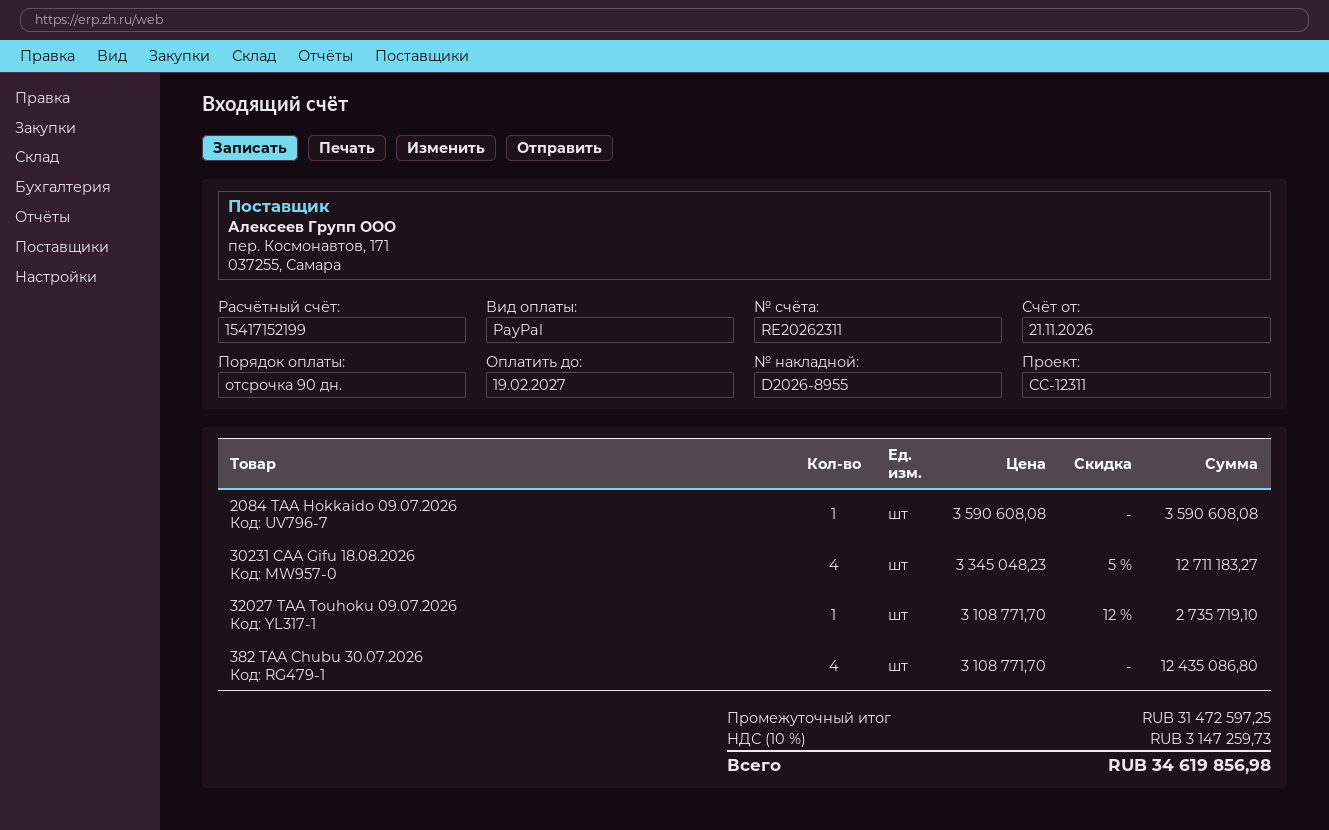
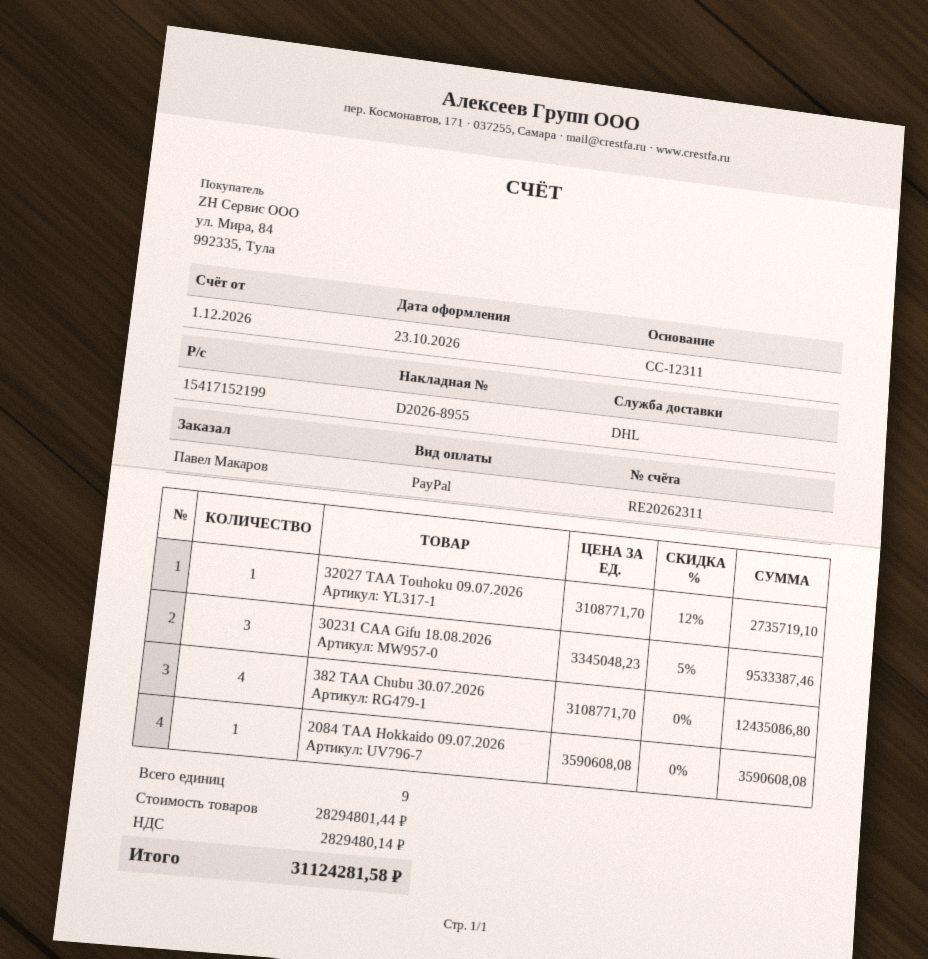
invoice date: 2026-11-21 -> 2026-12-01
30231 CAA Gifu 18.08.2026: 4 x 3345048.23 - 5% = 12711183.27 -> 3 x 3345048.23 - 5% = 9533387.46
subtotal: 31472597.25 -> 28294801.44
tax: 3147259.73 -> 2829480.14
total: 34619856.98 -> 31124281.58

